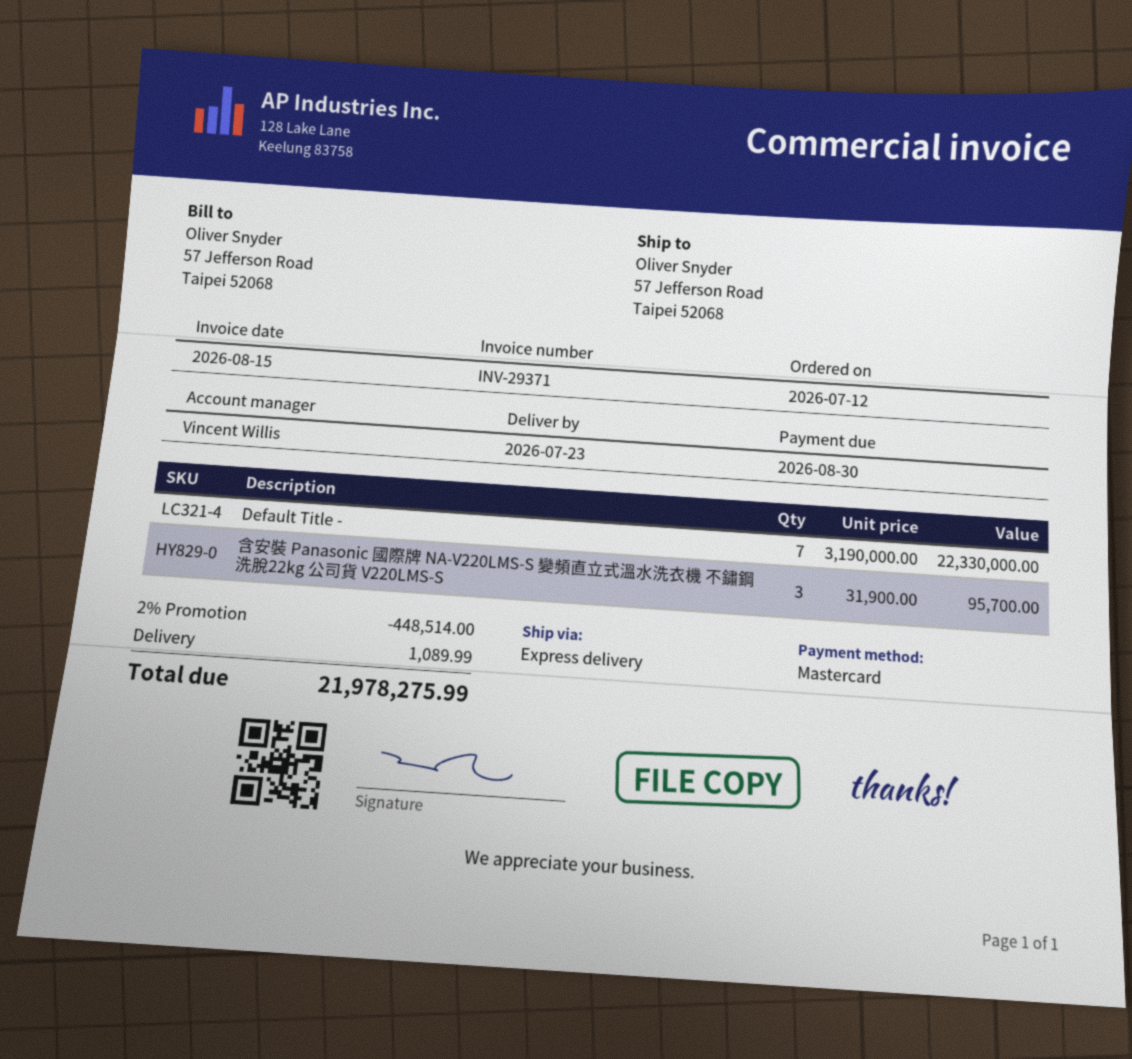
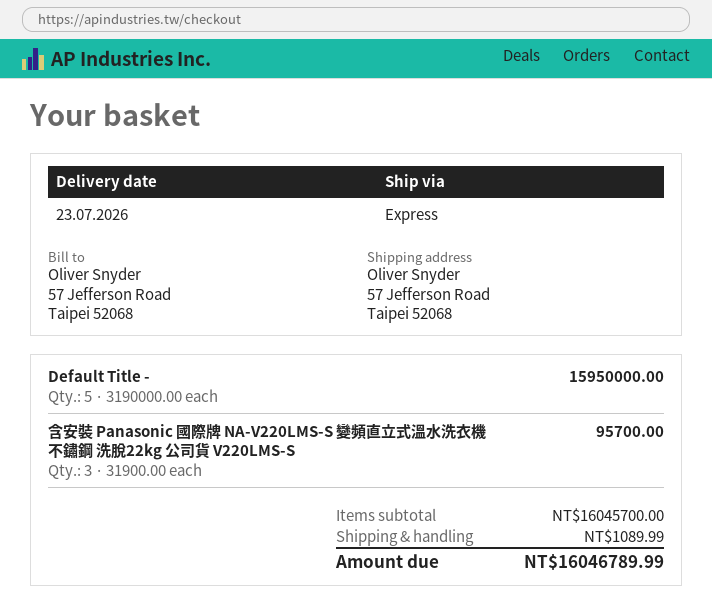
Default Title -: 7 x 3190000.00 = 22330000.00 -> 5 x 3190000.00 = 15950000.00
discount: 2% = 448514.00 -> none
total: 21978275.99 -> 16046789.99

